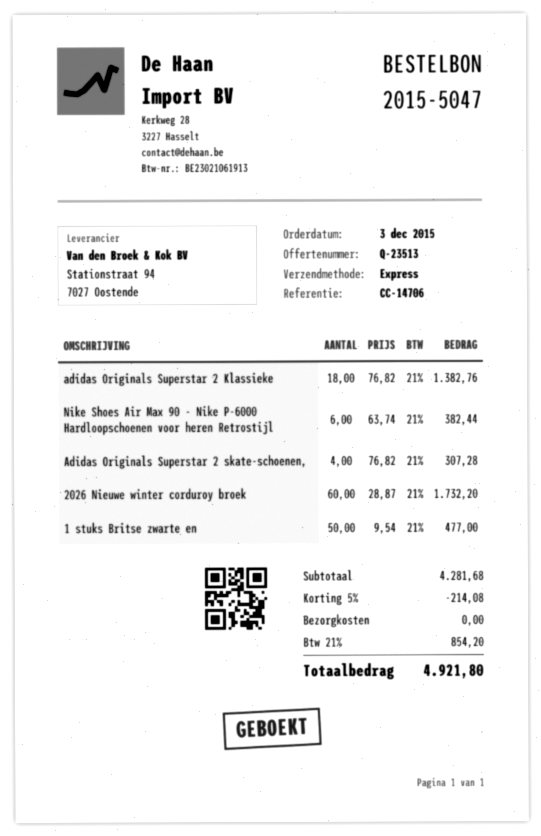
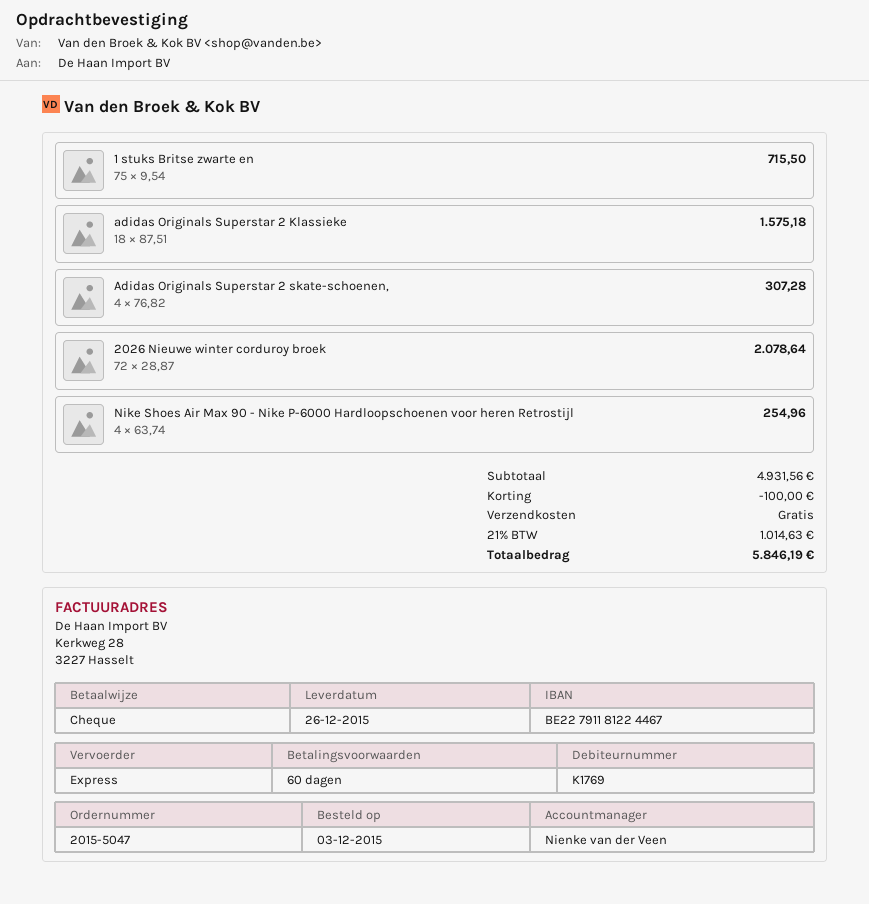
adidas Originals Superstar 2 Klassieke: 18 x 76.82 = 1382.76 -> 18 x 87.51 = 1575.18
Nike Shoes Air Max 90 - Nike P-6000 Hardloopschoenen voor heren Retrostijl: 6 x 63.74 = 382.44 -> 4 x 63.74 = 254.96
2026 Nieuwe winter corduroy broek: 60 x 28.87 = 1732.20 -> 72 x 28.87 = 2078.64
1 stuks Britse zwarte en: 50 x 9.54 = 477.00 -> 75 x 9.54 = 715.50
subtotal: 4281.68 -> 4931.56
discount: 214.08 -> 100.00
tax: 21% = 854.20 -> 21% = 1014.63
total: 4921.80 -> 5846.19

